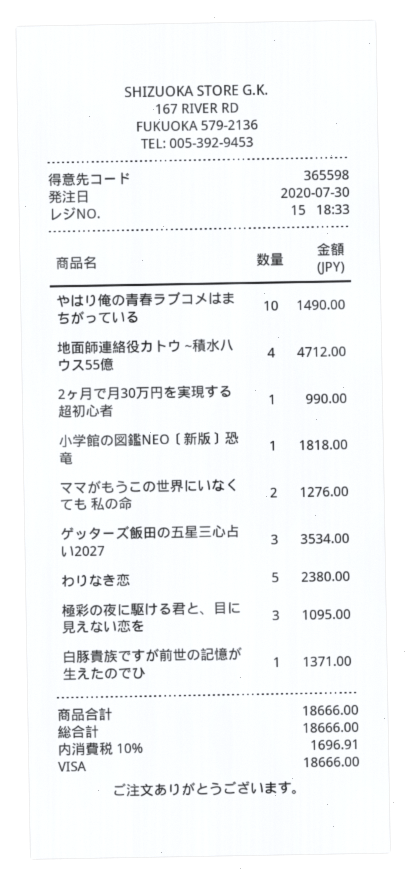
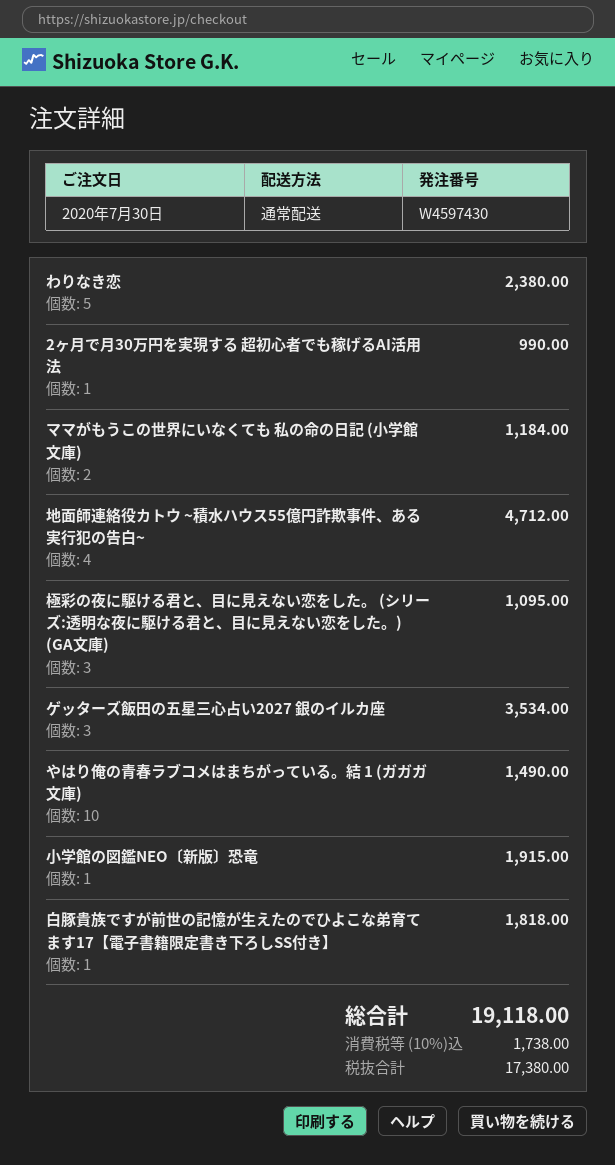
小学館の図鑑NEO〔新版〕恐竜: 1 for 1818.00 -> 1 for 1915.00
ママがもうこの世界にいなくても 私の命: 2 for 1276.00 -> 2 for 1184.00
白豚貴族ですが前世の記憶が生えたのでひ: 1 for 1371.00 -> 1 for 1818.00
tax: 10% = 1696.91 -> 10% = 1738.00
total: 18666.00 -> 19118.00

